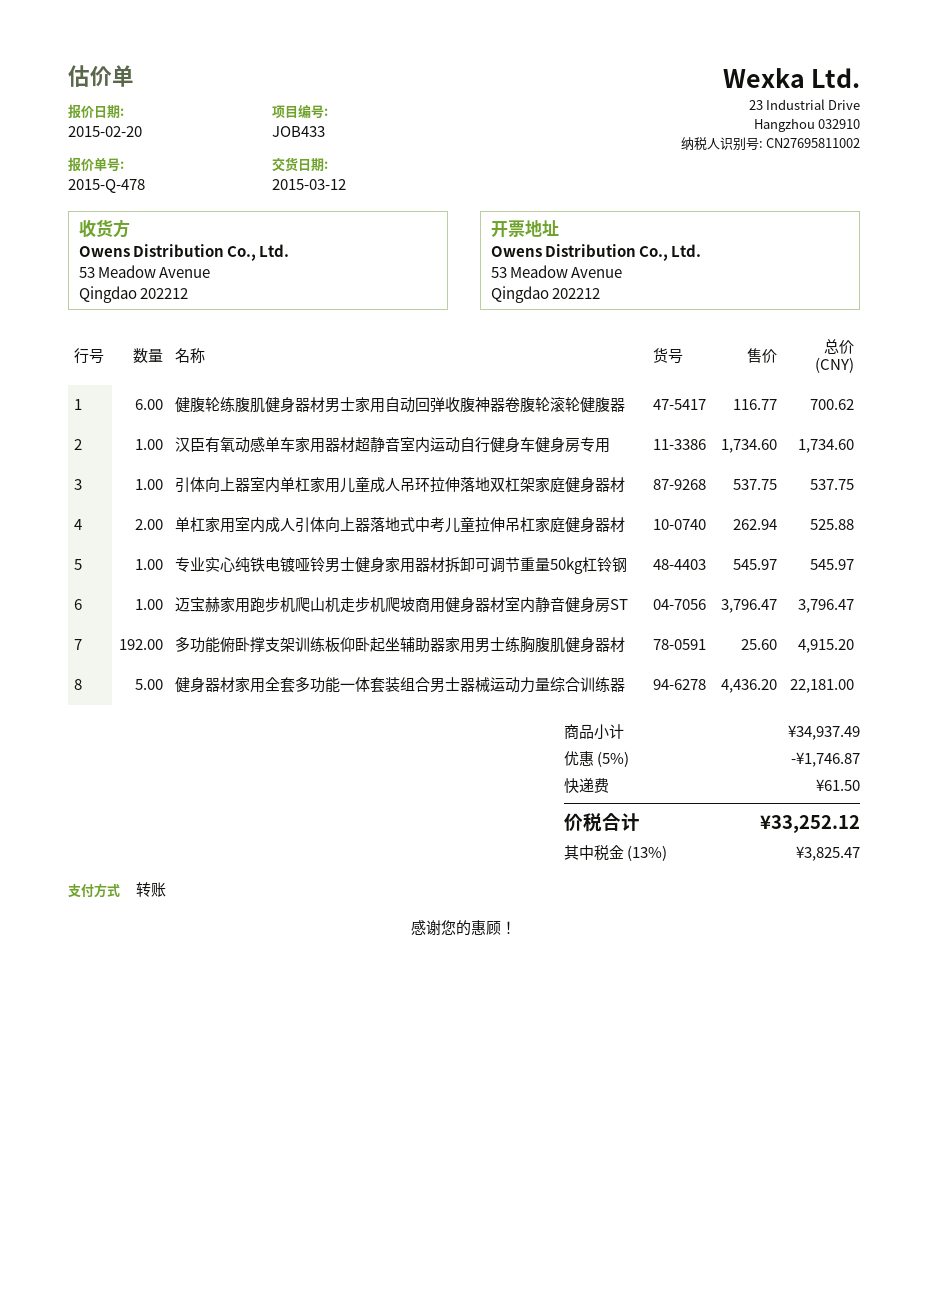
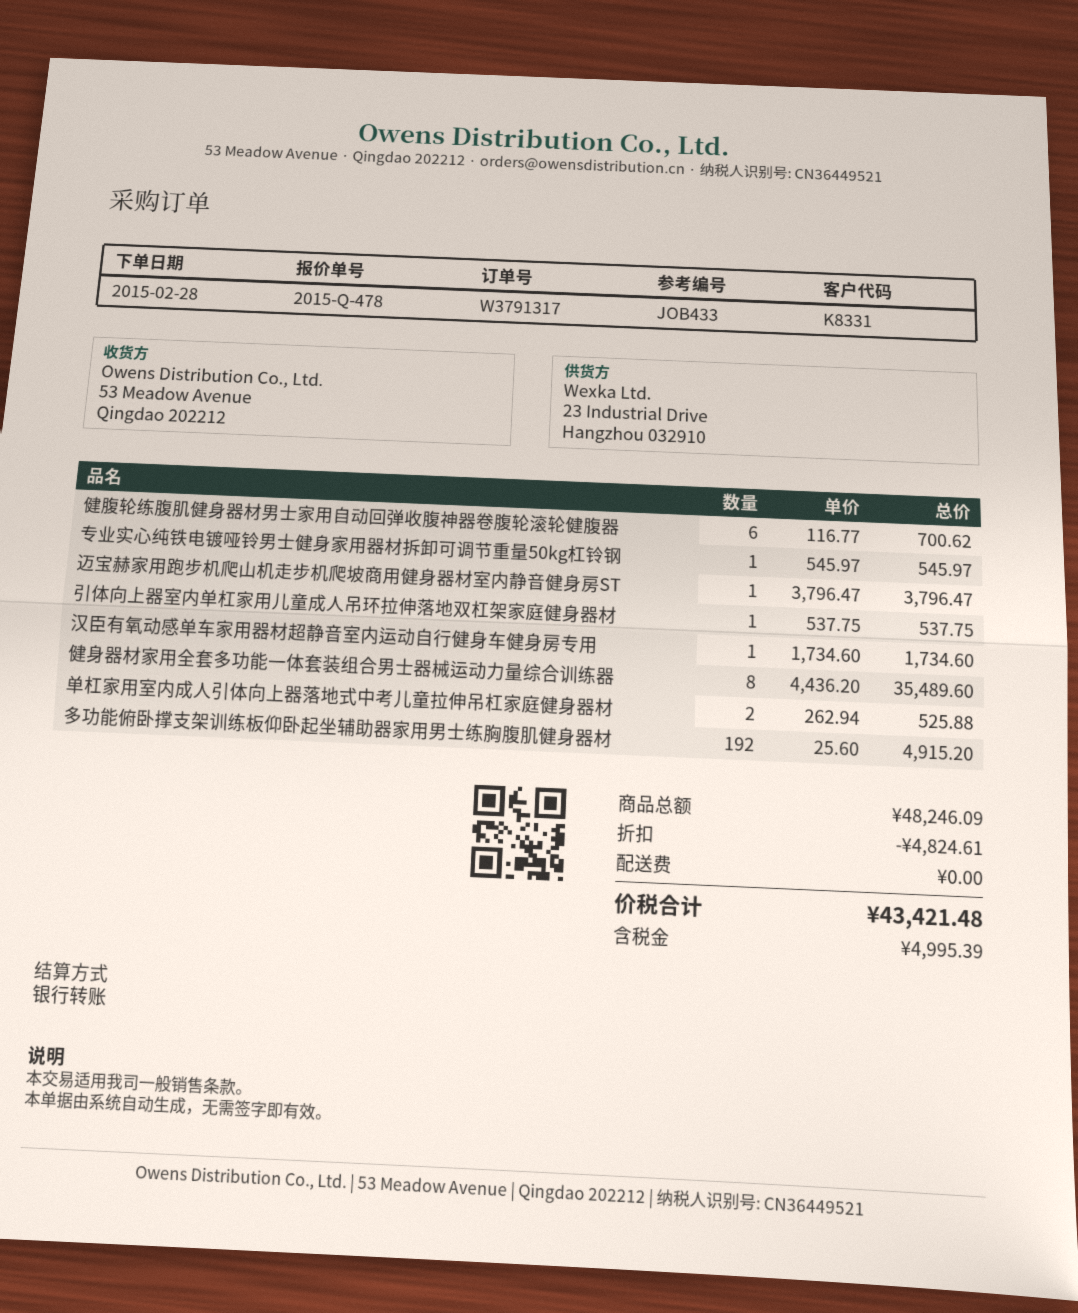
健身器材家用全套多功能一体套装组合男士器械运动力量综合训练器: 5 x 4436.20 = 22181.00 -> 8 x 4436.20 = 35489.60
subtotal: 34937.49 -> 48246.09
discount: 1746.87 -> 4824.61
shipping: 61.50 -> 0.00
tax: 3825.47 -> 4995.39
total: 33252.12 -> 43421.48

